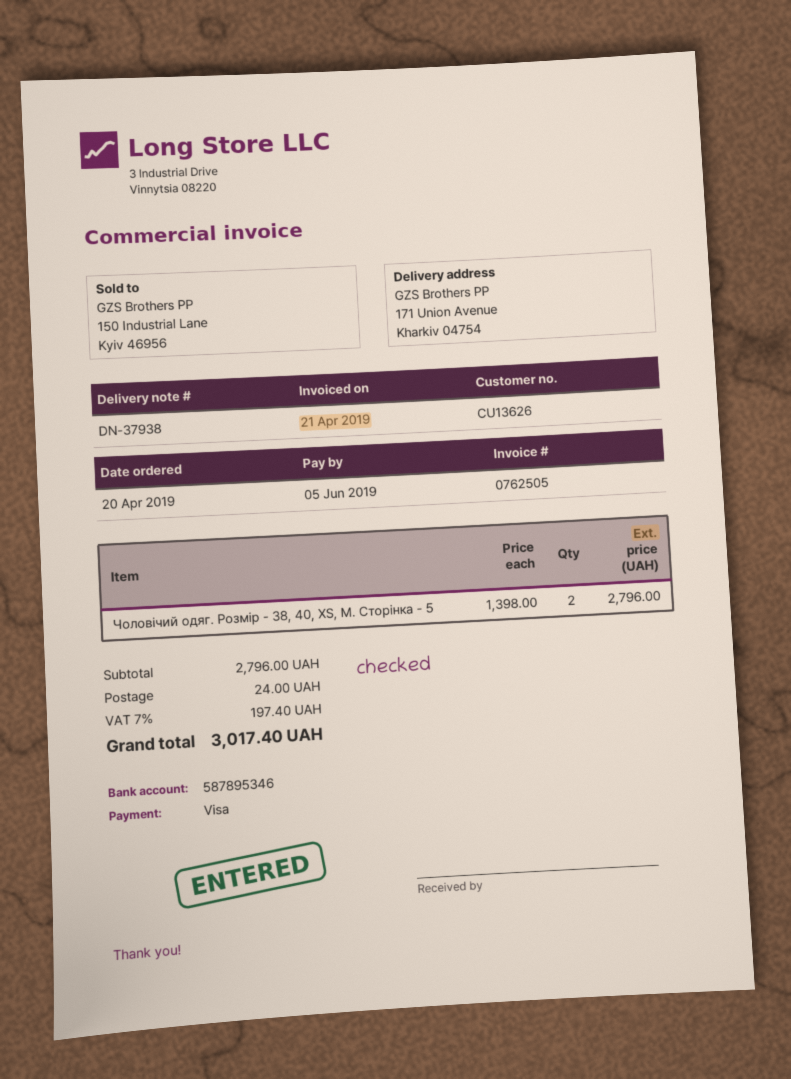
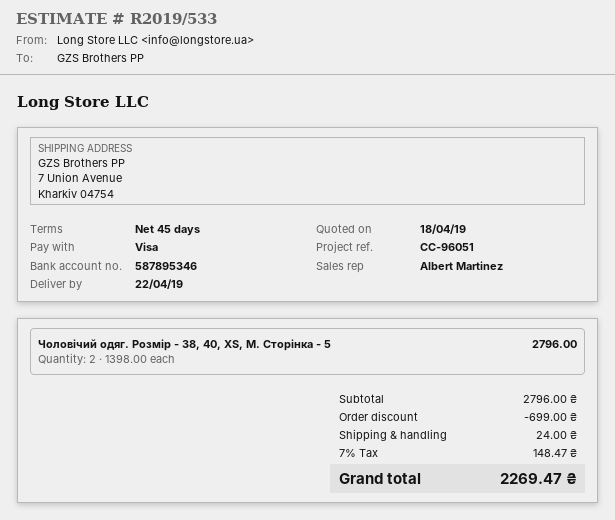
ship to: 171 Union Avenue, Kharkiv 04754 -> 7 Union Avenue, Kharkiv 04754
discount: none -> 699.00
tax: 7% = 197.40 -> 7% = 148.47
total: 3017.40 -> 2269.47

